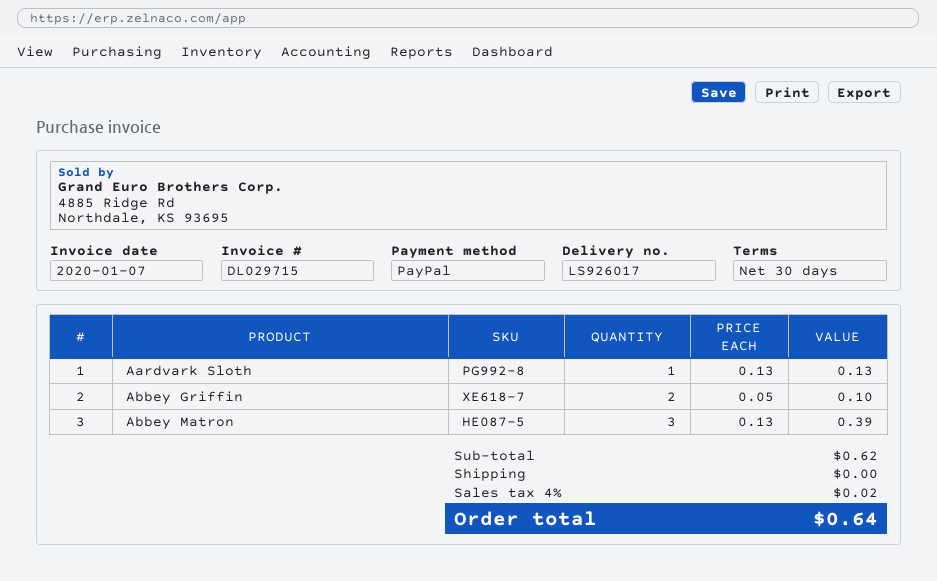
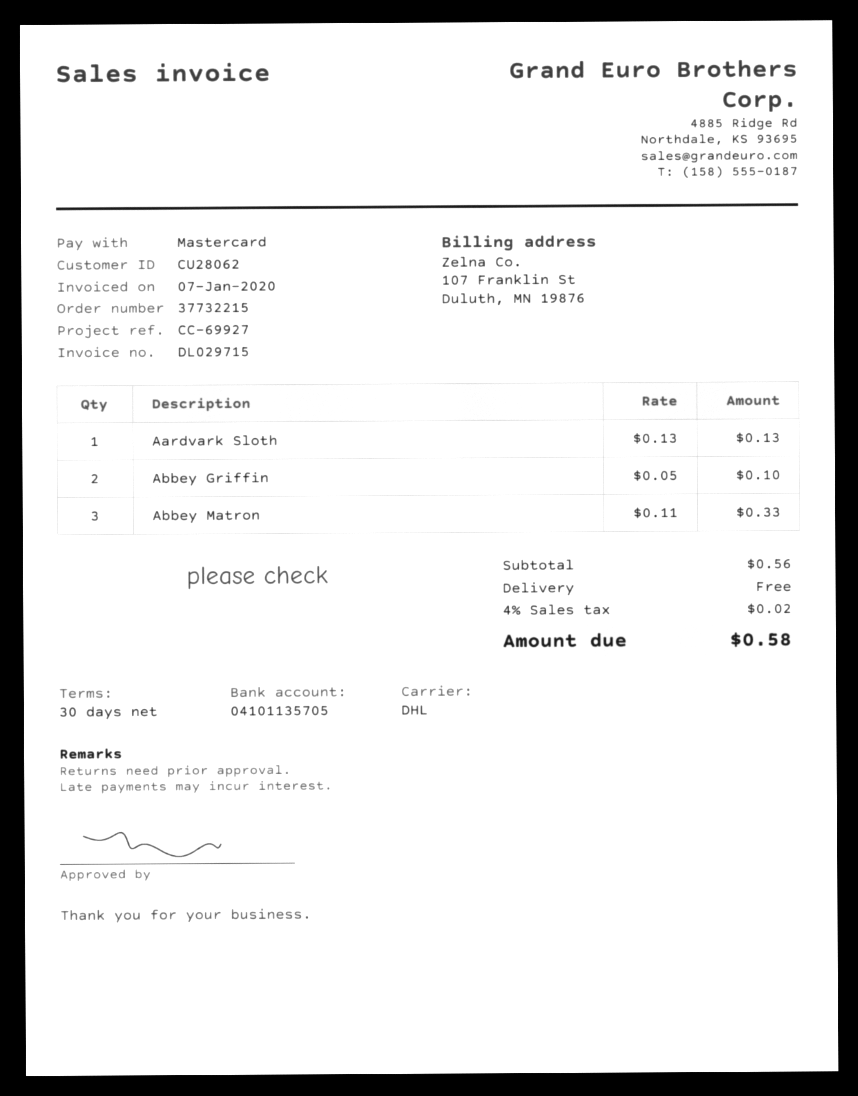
payment method: PayPal -> Mastercard
Abbey Matron: 3 x 0.13 = 0.39 -> 3 x 0.11 = 0.33
subtotal: 0.62 -> 0.56
total: 0.64 -> 0.58

